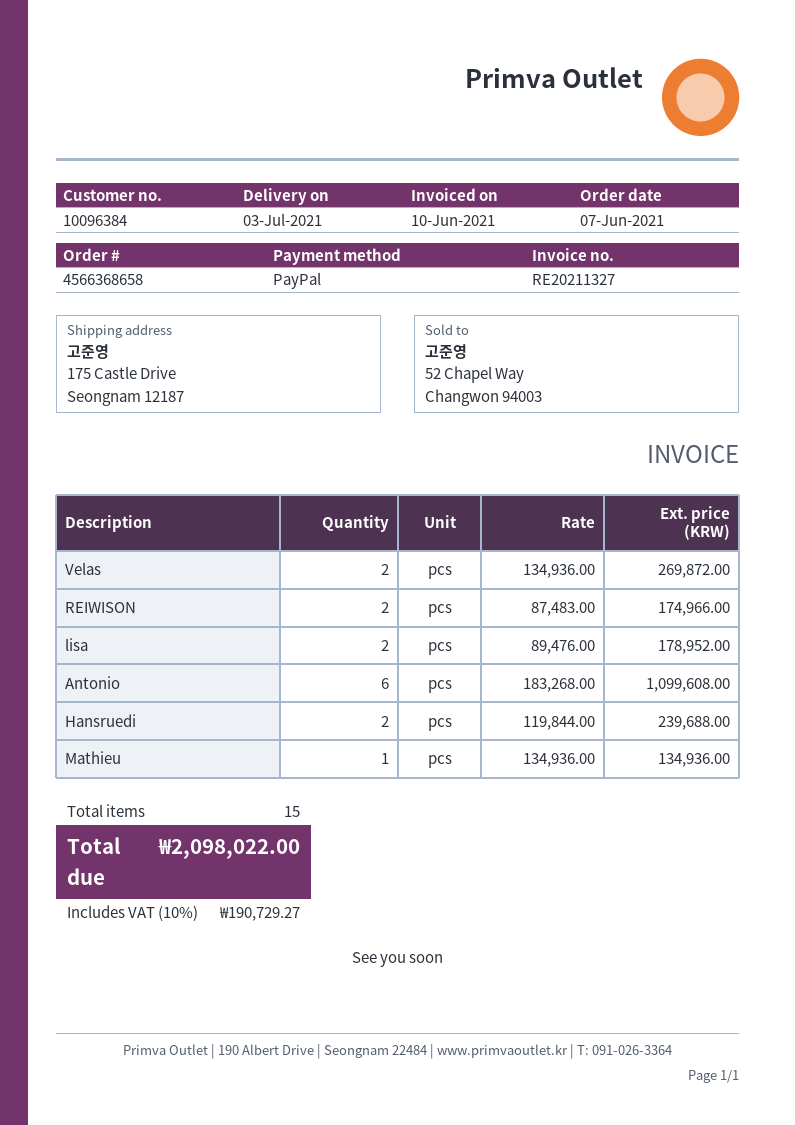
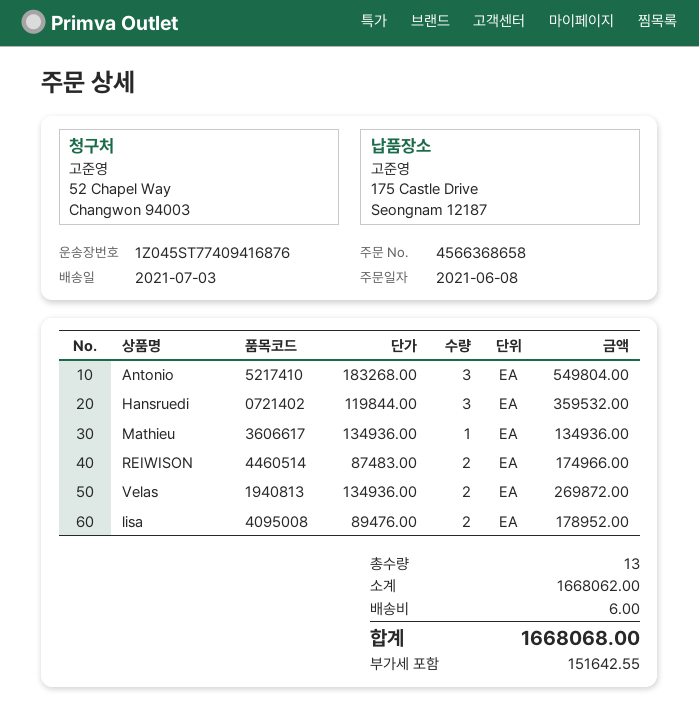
order date: 2021-06-07 -> 2021-06-08
Antonio: 6 x 183268.00 = 1099608.00 -> 3 x 183268.00 = 549804.00
Hansruedi: 2 x 119844.00 = 239688.00 -> 3 x 119844.00 = 359532.00
total quantity: 15 -> 13
shipping: none -> 6.00
tax: 190729.27 -> 151642.55
total: 2098022.00 -> 1668068.00

